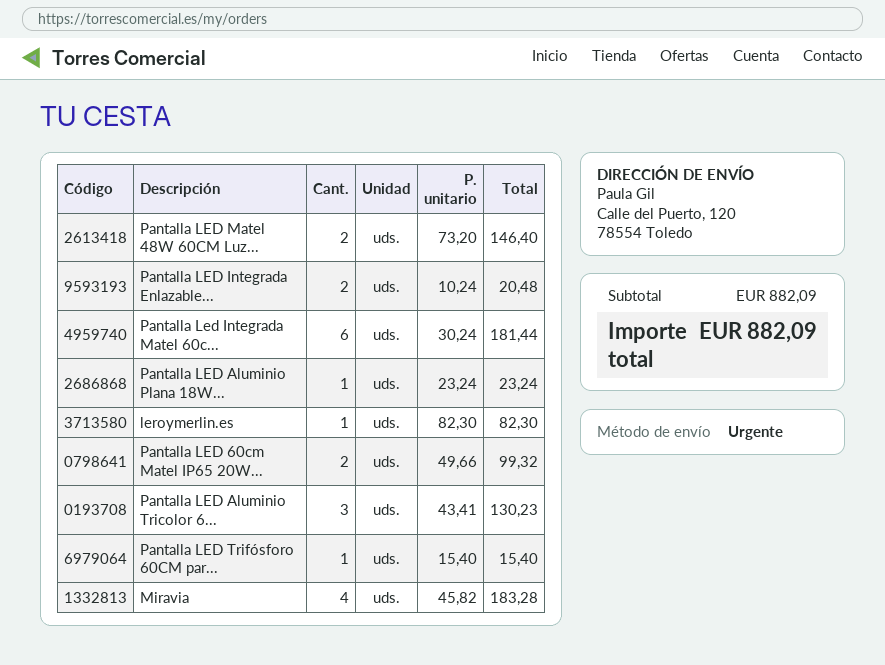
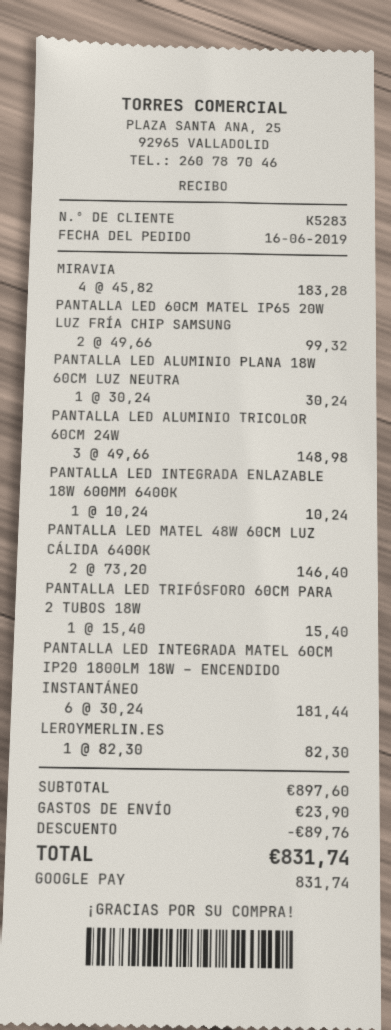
Pantalla LED Integrada Enlazable...: 2 x 10.24 = 20.48 -> 1 x 10.24 = 10.24
Pantalla LED Aluminio Plana 18W...: 1 x 23.24 = 23.24 -> 1 x 30.24 = 30.24
Pantalla LED Aluminio Tricolor 6...: 3 x 43.41 = 130.23 -> 3 x 49.66 = 148.98
subtotal: 882.09 -> 897.60
discount: none -> 89.76
shipping: none -> 23.90
total: 882.09 -> 831.74

